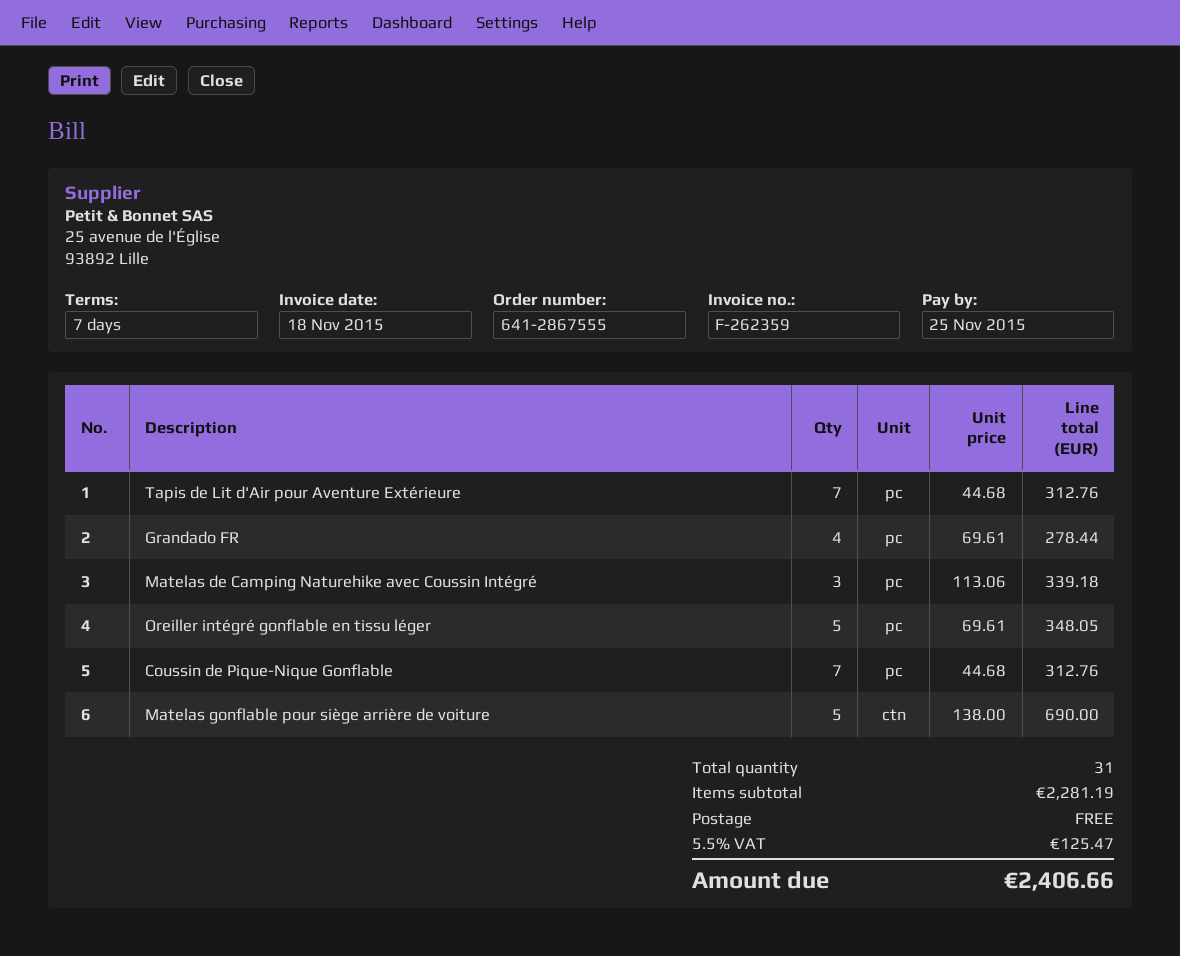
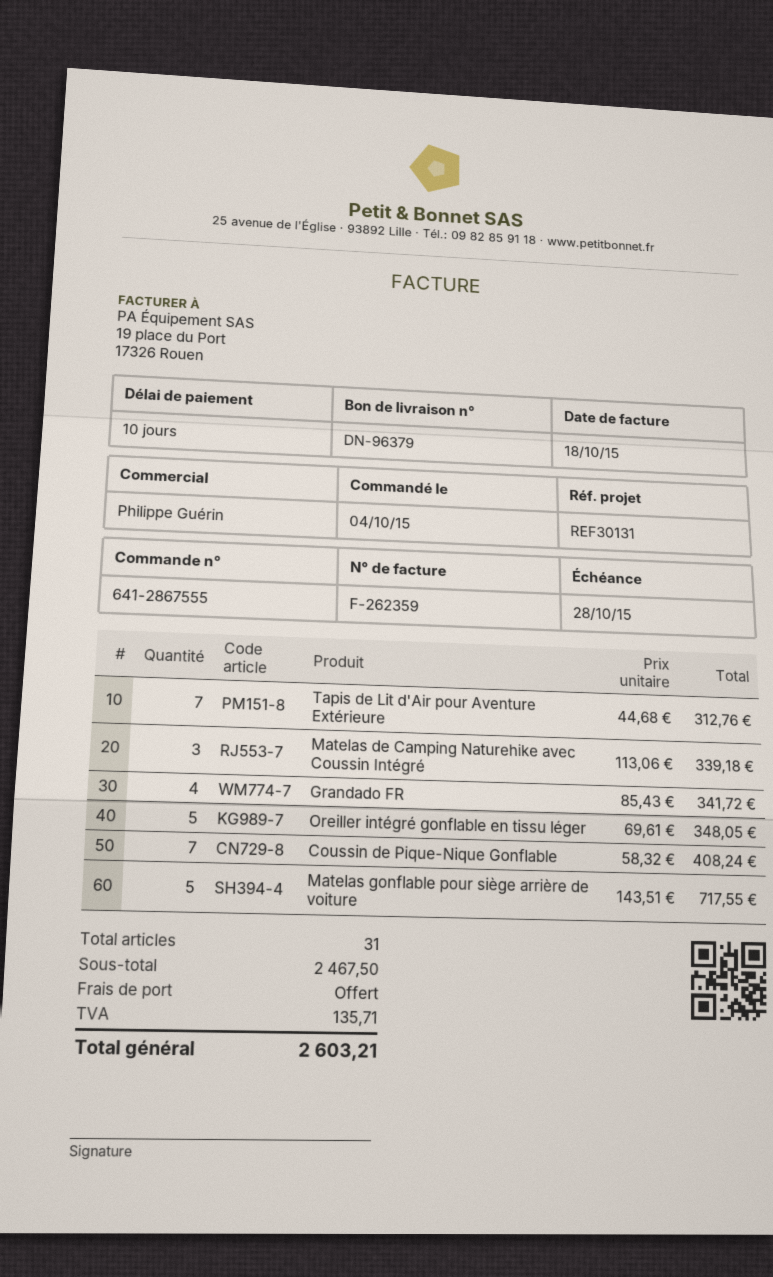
invoice date: 2015-11-18 -> 2015-10-18
payment terms: 7 days -> 10 days
due date: 2015-11-25 -> 2015-10-28
Grandado FR: 4 x 69.61 = 278.44 -> 4 x 85.43 = 341.72
Coussin de Pique-Nique Gonflable: 7 x 44.68 = 312.76 -> 7 x 58.32 = 408.24
Matelas gonflable pour siège arrière de voiture: 5 x 138.00 = 690.00 -> 5 x 143.51 = 717.55
subtotal: 2281.19 -> 2467.50
tax: 125.47 -> 135.71
total: 2406.66 -> 2603.21

